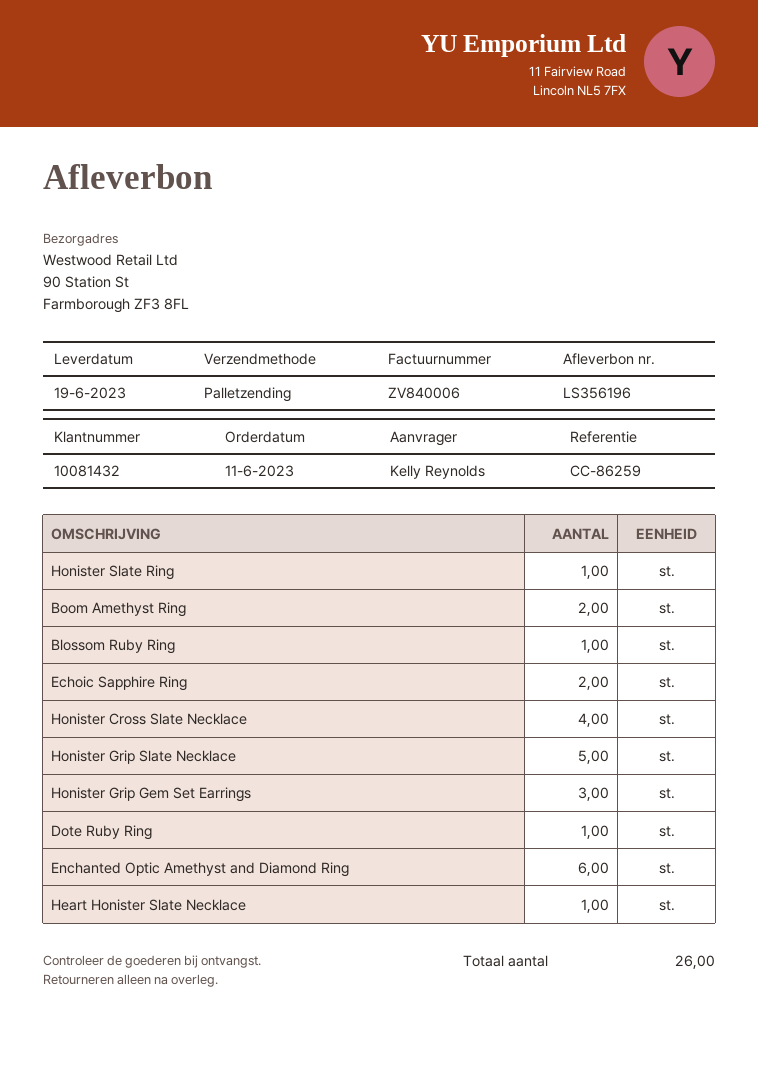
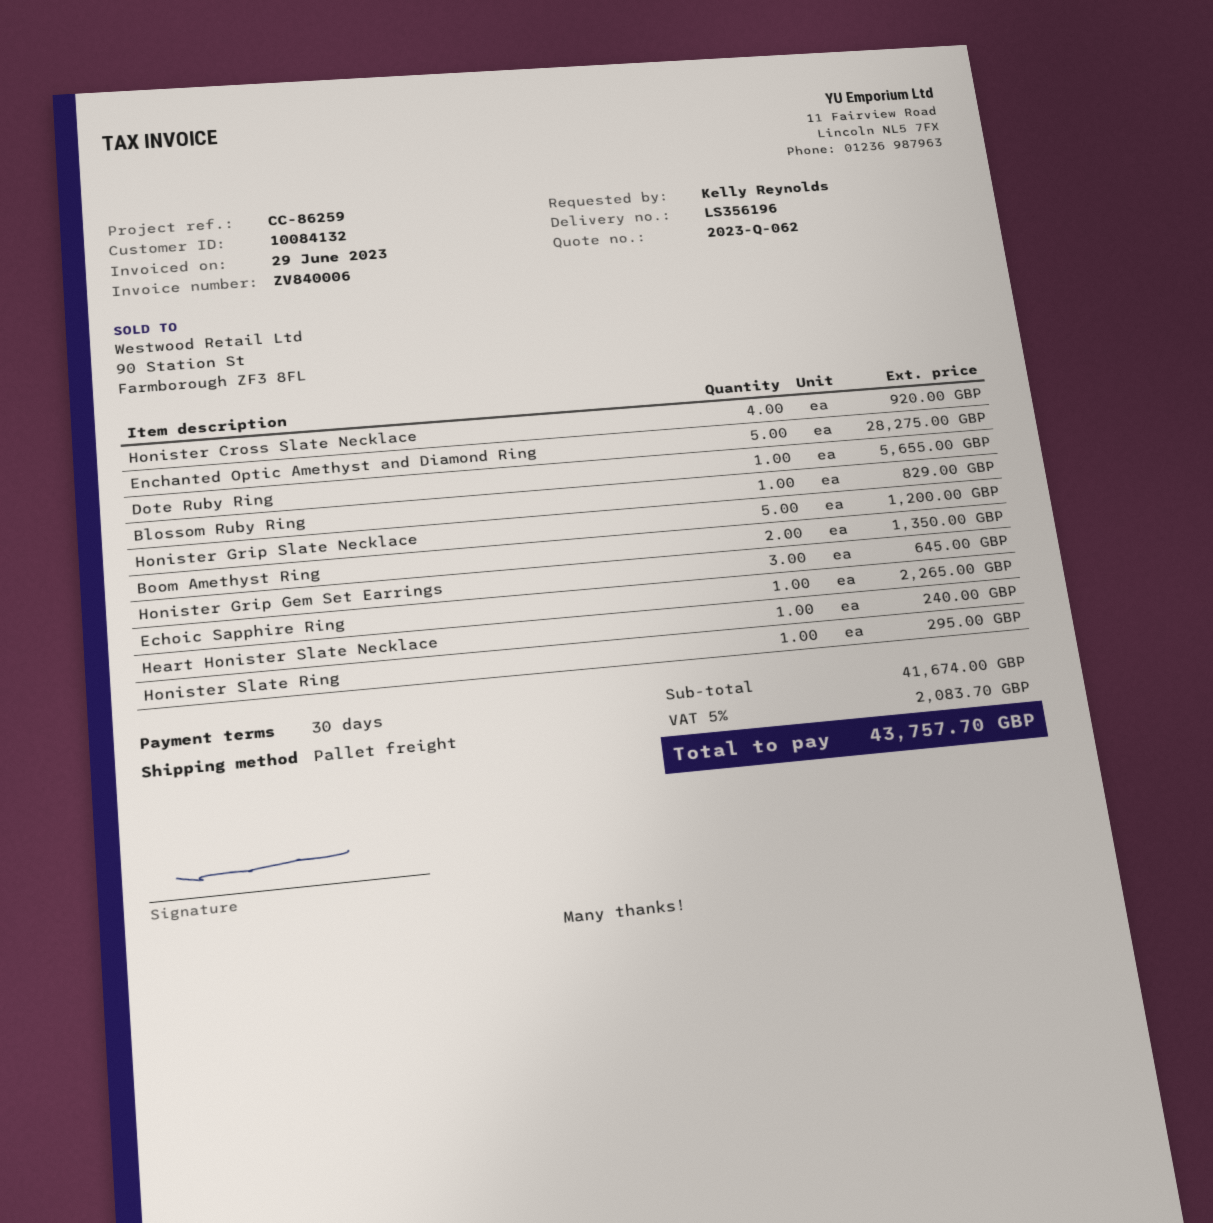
customer number: 10081432 -> 10084132
Echoic Sapphire Ring: 2 -> 1
Enchanted Optic Amethyst and Diamond Ring: 6 -> 5

